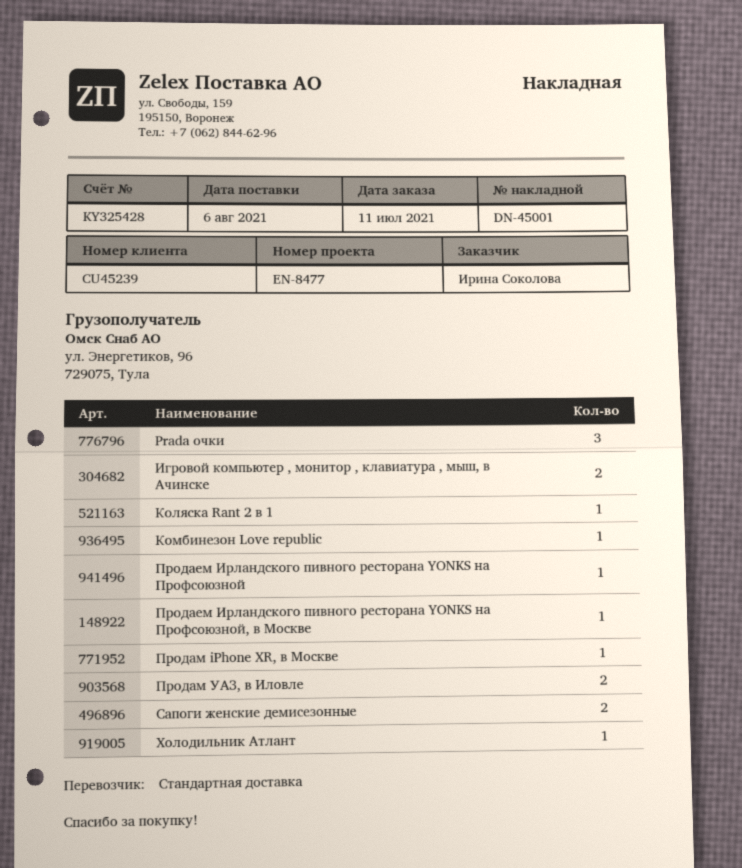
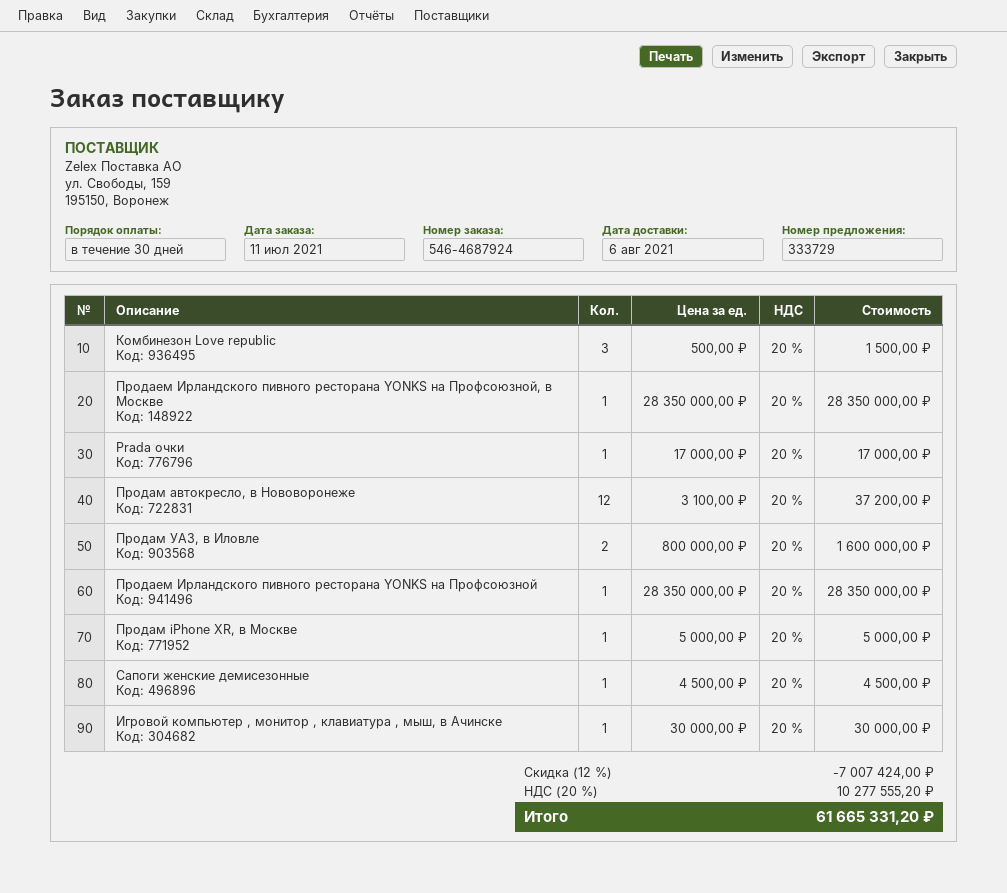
Prada очки: 3 -> 1
Игровой компьютер , монитор , клавиатура , мыш, в Ачинске: 2 -> 1
Коляска Rant 2 в 1: 1 -> none
Комбинезон Love republic: 1 -> 3
Сапоги женские демисезонные: 2 -> 1
Холодильник Атлант: 1 -> none
Продам автокресло, в Нововоронеже: none -> 12

